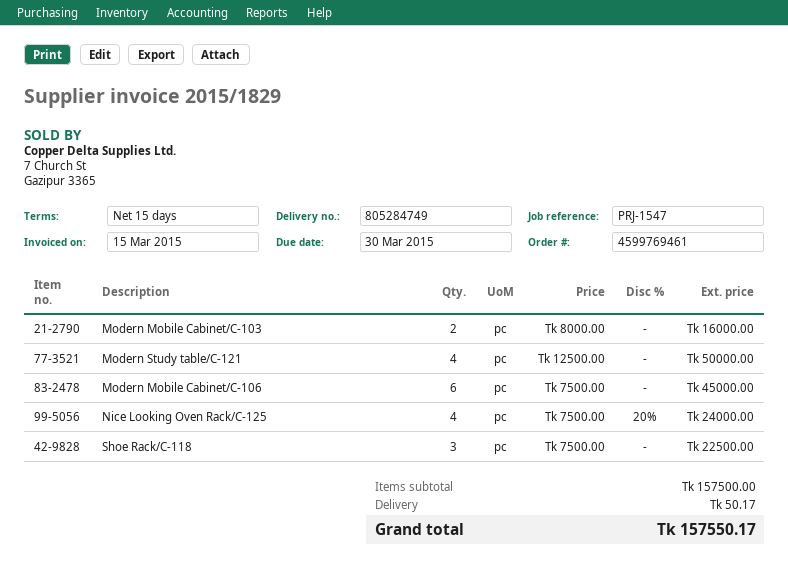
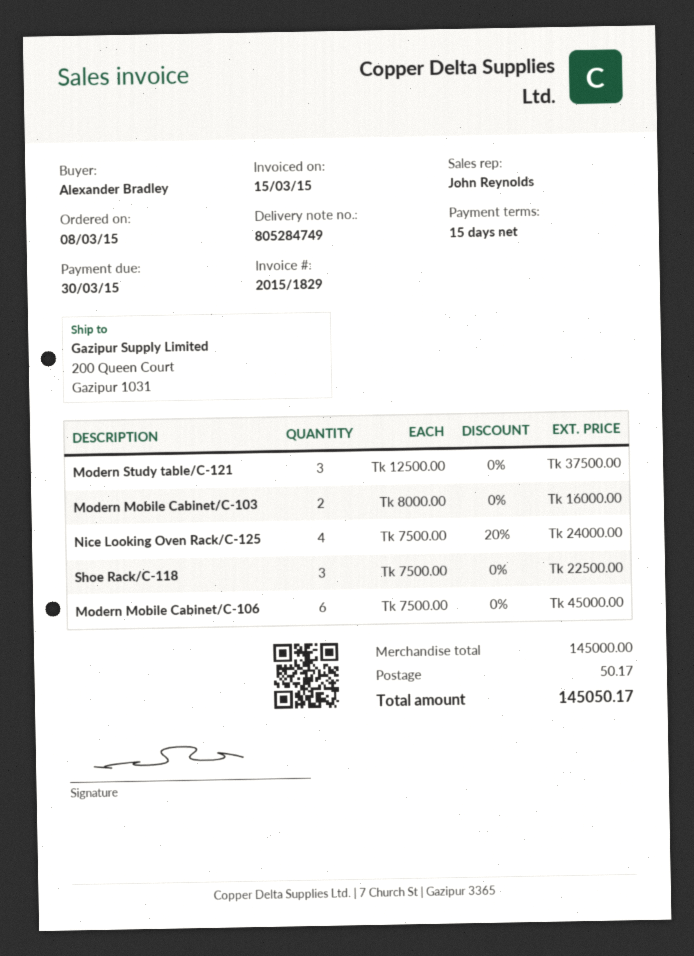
Modern Study table/C-121: 4 x 12500.00 = 50000.00 -> 3 x 12500.00 = 37500.00
subtotal: 157500.00 -> 145000.00
total: 157550.17 -> 145050.17

